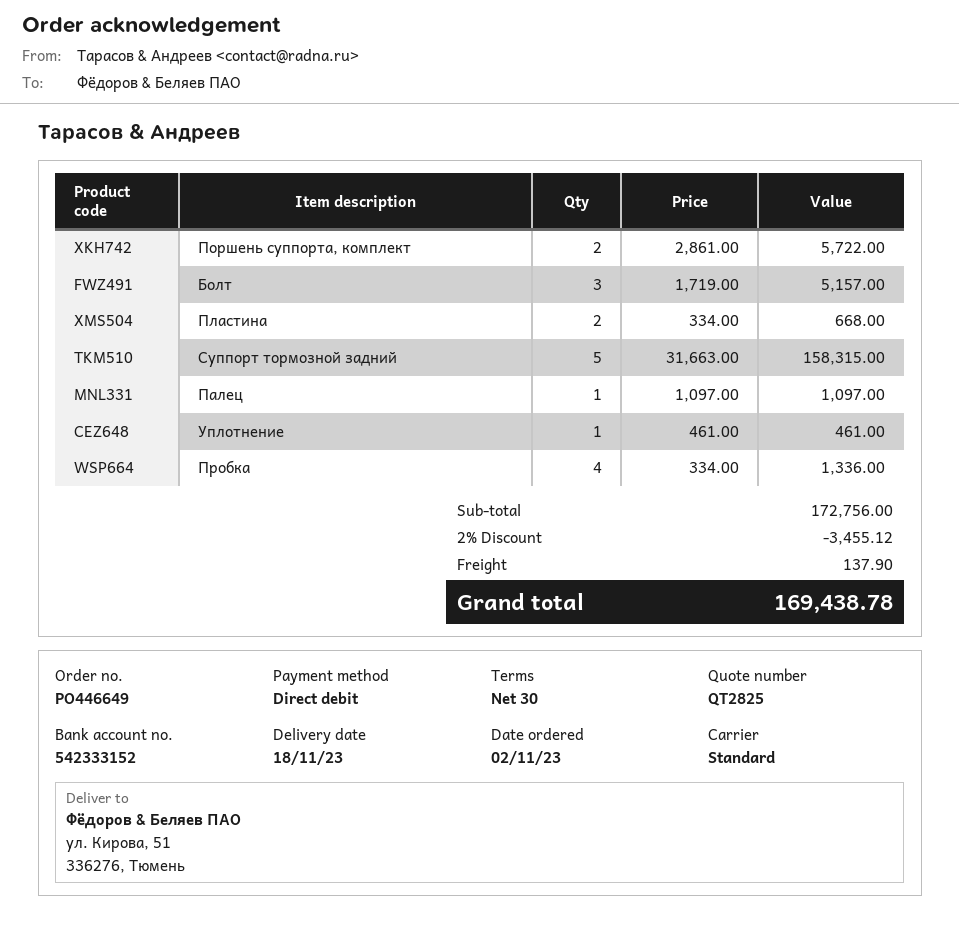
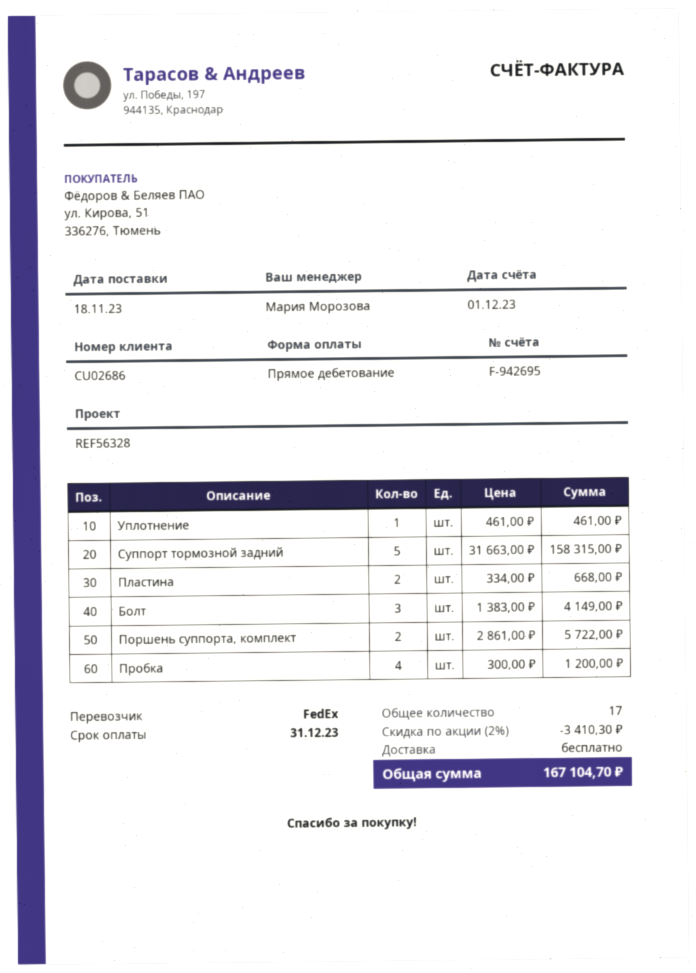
shipping method: standard -> FedEx
Болт: 3 x 1719.00 = 5157.00 -> 3 x 1383.00 = 4149.00
Палец: 1 x 1097.00 = 1097.00 -> none
Пробка: 4 x 334.00 = 1336.00 -> 4 x 300.00 = 1200.00
discount: 2% = 3455.12 -> 2% = 3410.30
shipping: 137.90 -> 0.00
total: 169438.78 -> 167104.70

